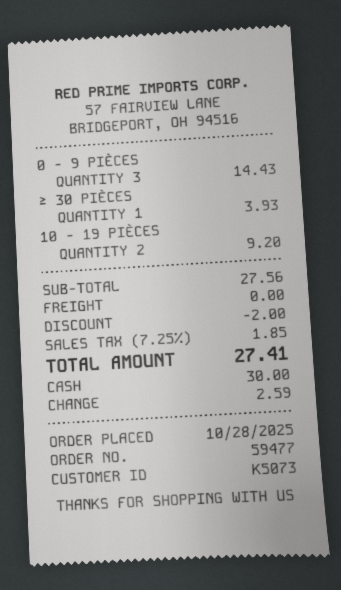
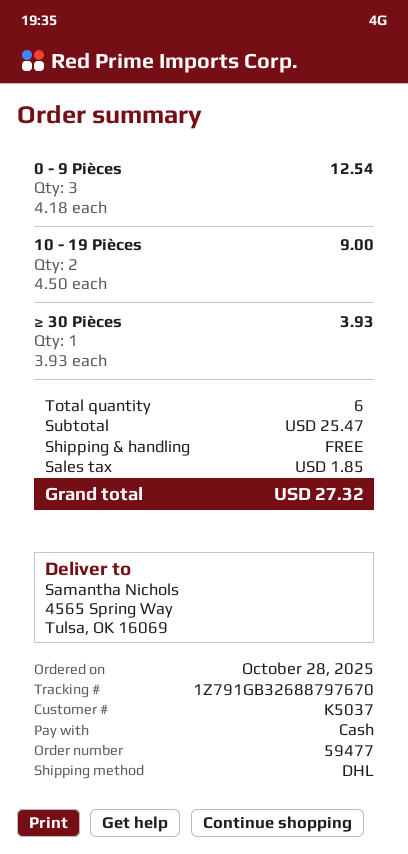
customer number: K5073 -> K5037
0 - 9 PIÈCES: 3 for 14.43 -> 3 for 12.54
10 - 19 PIÈCES: 2 for 9.20 -> 2 for 9.00
subtotal: 27.56 -> 25.47
discount: 2.00 -> none
total: 27.41 -> 27.32

